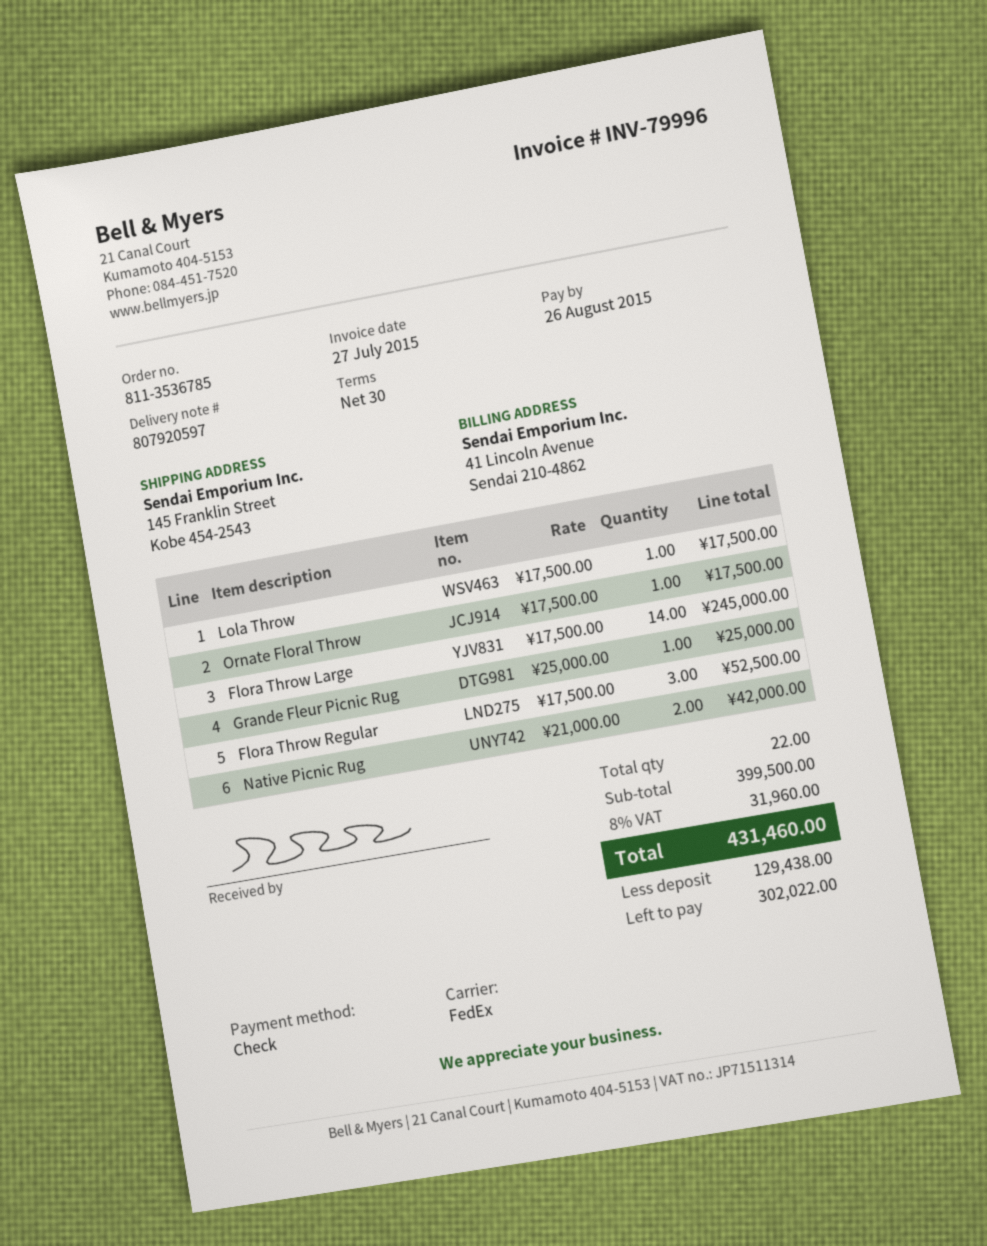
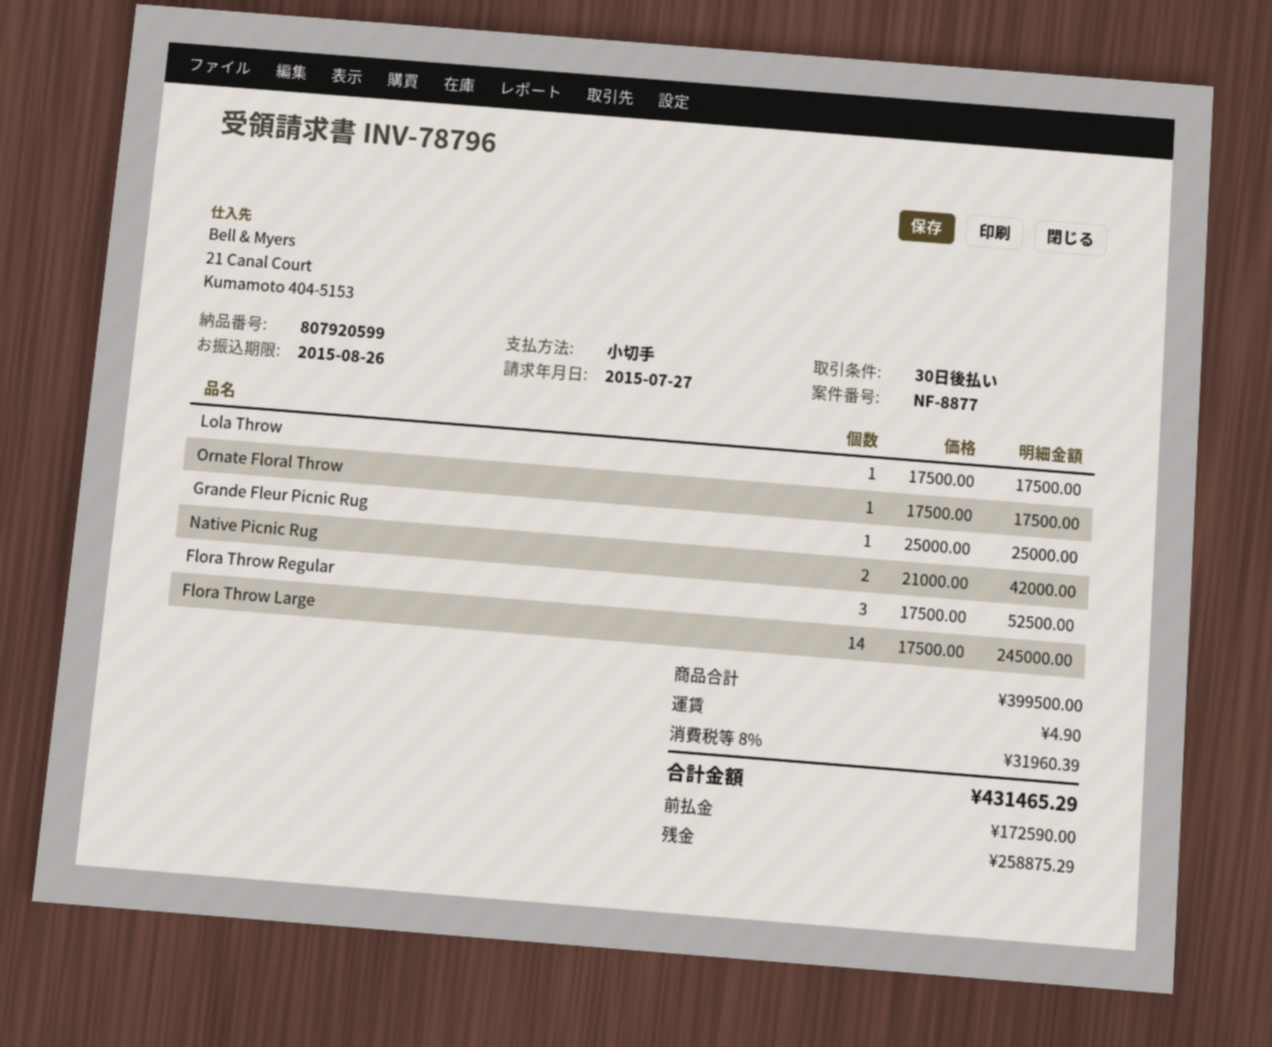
delivery note number: 807920597 -> 807920599
invoice number: INV-79996 -> INV-78796
shipping: none -> 4.90
tax: 8% = 31960.00 -> 8% = 31960.39
total: 431460.00 -> 431465.29
deposit: 129438.00 -> 172590.00
balance: 302022.00 -> 258875.29

